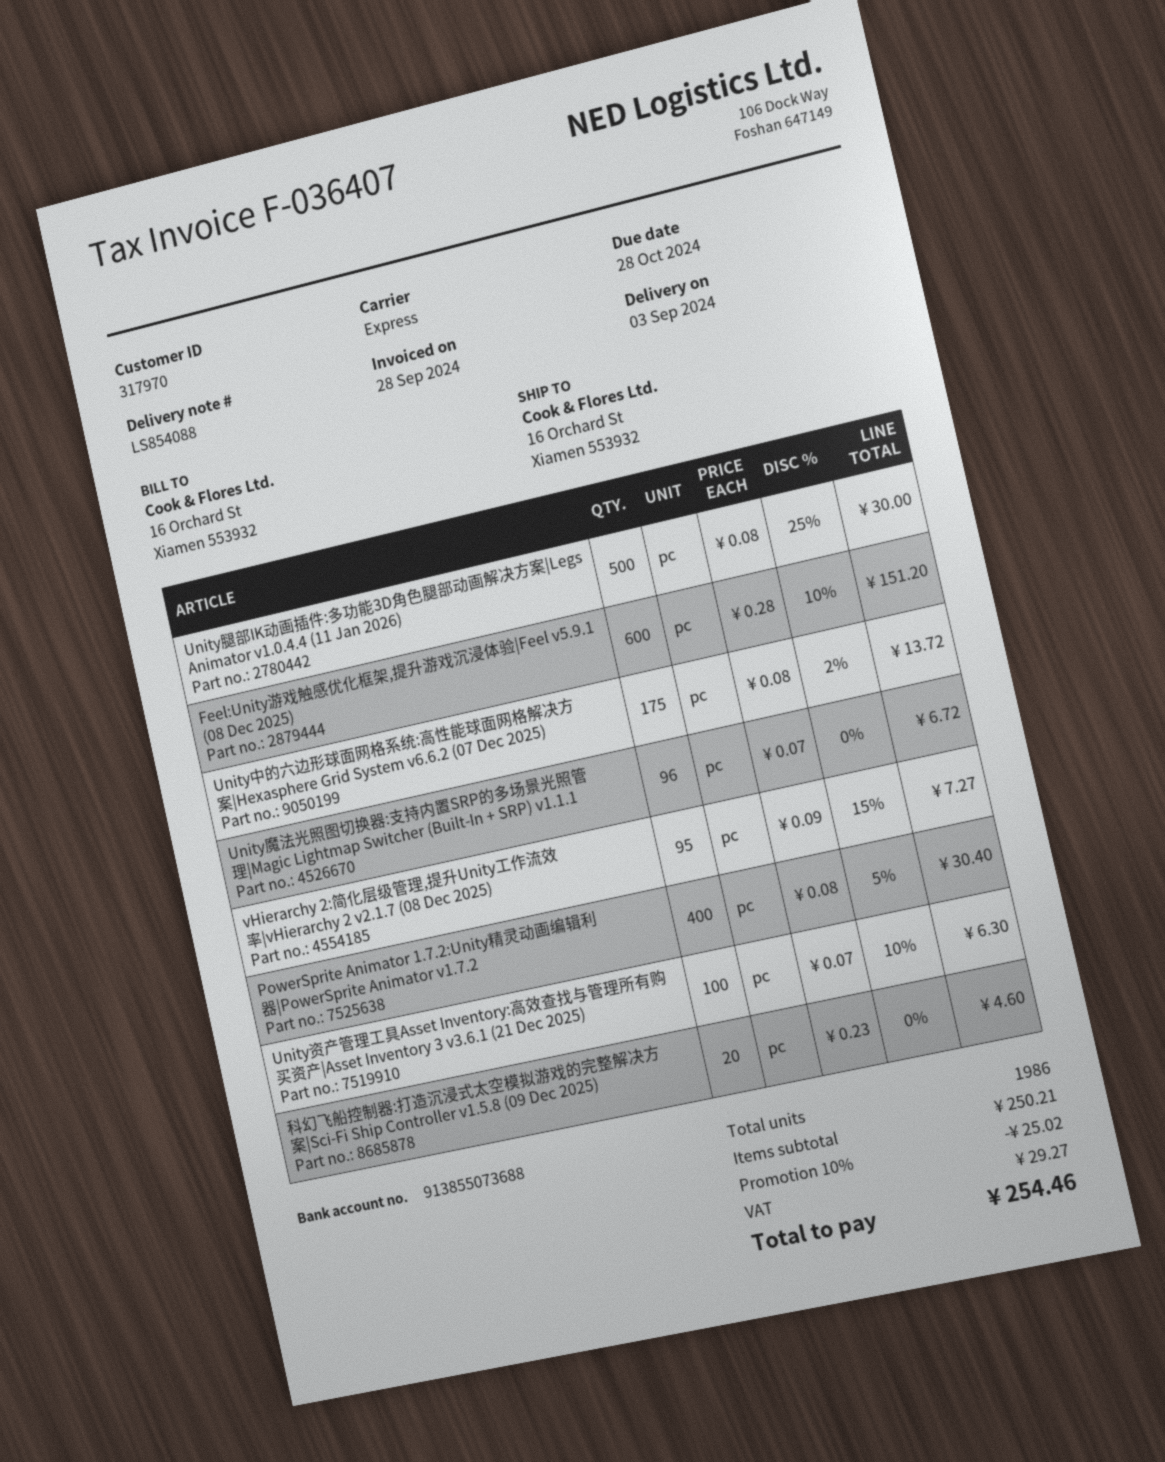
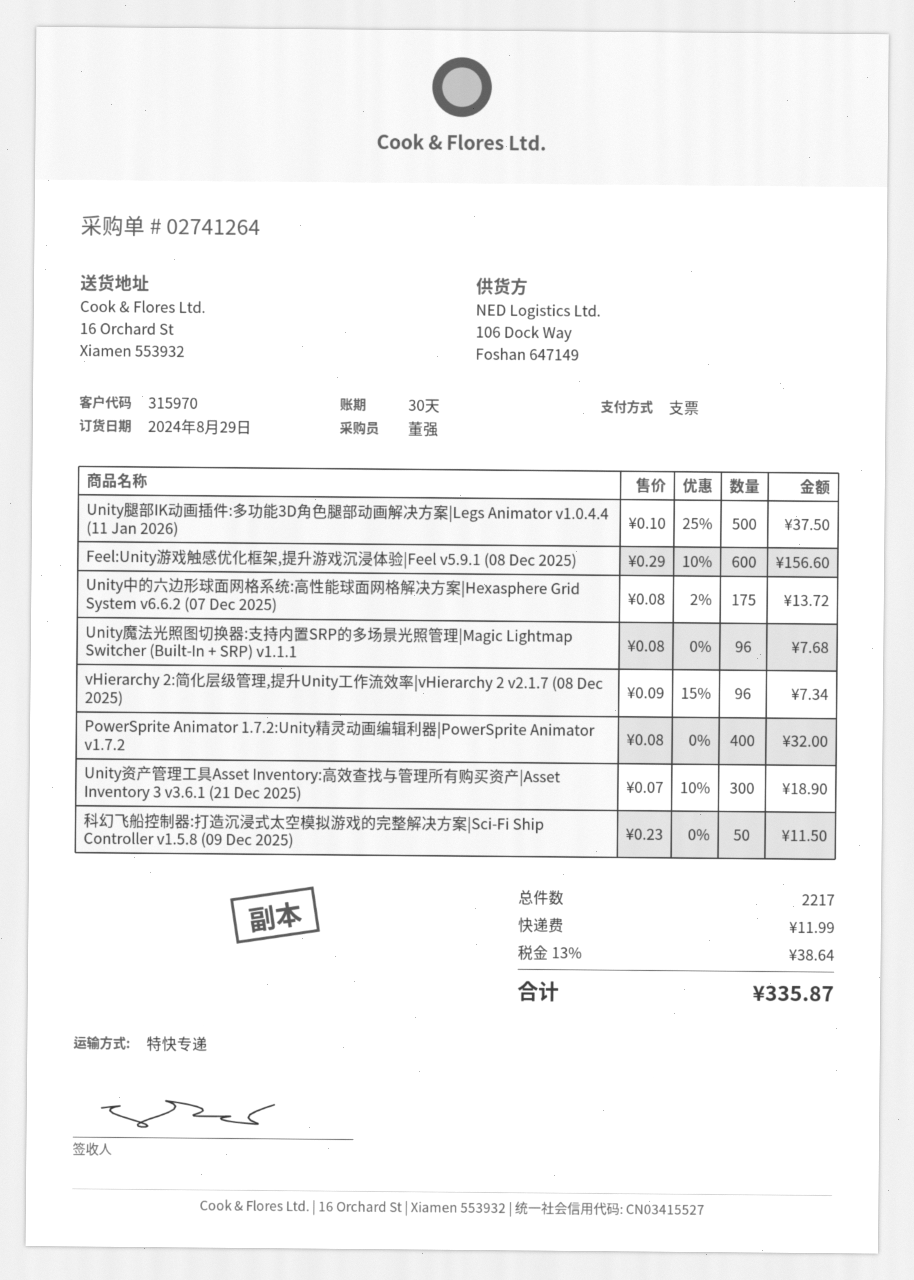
customer number: 317970 -> 315970
Unity腿部IK动画插件:多功能3D角色腿部动画解决方案|Legs Animator v1.0.4.4 (11 Jan 2026): 500 x 0.08 - 25% = 30.00 -> 500 x 0.10 - 25% = 37.50
Feel:Unity游戏触感优化框架,提升游戏沉浸体验|Feel v5.9.1 (08 Dec 2025): 600 x 0.28 - 10% = 151.20 -> 600 x 0.29 - 10% = 156.60
Unity魔法光照图切换器:支持内置SRP的多场景光照管理|Magic Lightmap Switcher (Built-In + SRP) v1.1.1: 96 x 0.07 = 6.72 -> 96 x 0.08 = 7.68
vHierarchy 2:简化层级管理,提升Unity工作流效率|vHierarchy 2 v2.1.7 (08 Dec 2025): 95 x 0.09 - 15% = 7.27 -> 96 x 0.09 - 15% = 7.34
PowerSprite Animator 1.7.2:Unity精灵动画编辑利器|PowerSprite Animator v1.7.2: 400 x 0.08 - 5% = 30.40 -> 400 x 0.08 = 32.00
Unity资产管理工具Asset Inventory:高效查找与管理所有购买资产|Asset Inventory 3 v3.6.1 (21 Dec 2025): 100 x 0.07 - 10% = 6.30 -> 300 x 0.07 - 10% = 18.90
科幻飞船控制器:打造沉浸式太空模拟游戏的完整解决方案|Sci-Fi Ship Controller v1.5.8 (09 Dec 2025): 20 x 0.23 = 4.60 -> 50 x 0.23 = 11.50
total quantity: 1986 -> 2217
discount: 10% = 25.02 -> none
shipping: none -> 11.99
tax: 29.27 -> 38.64
total: 254.46 -> 335.87

